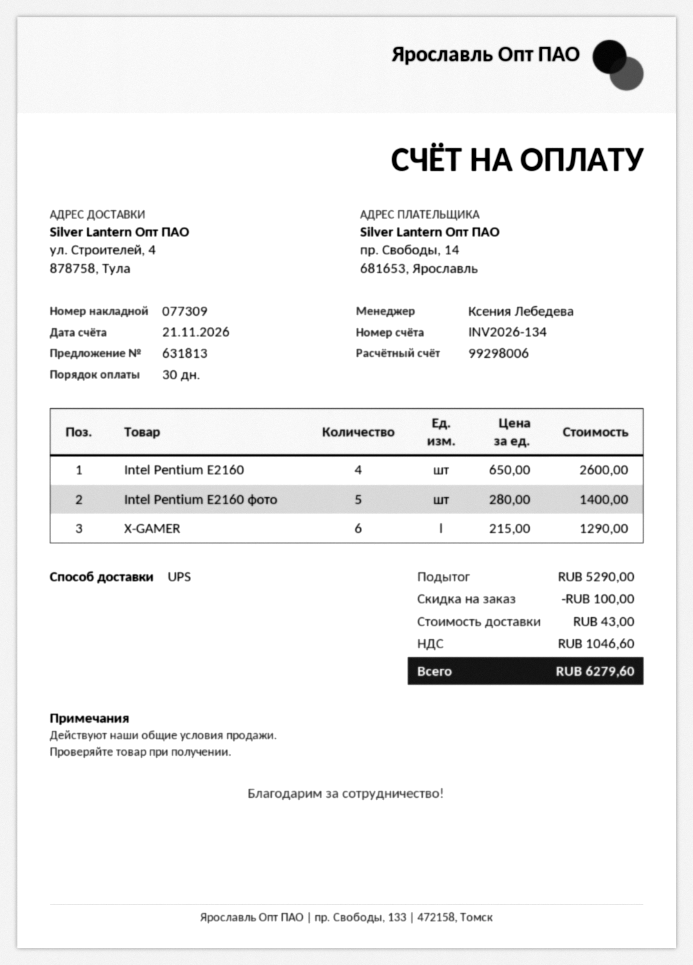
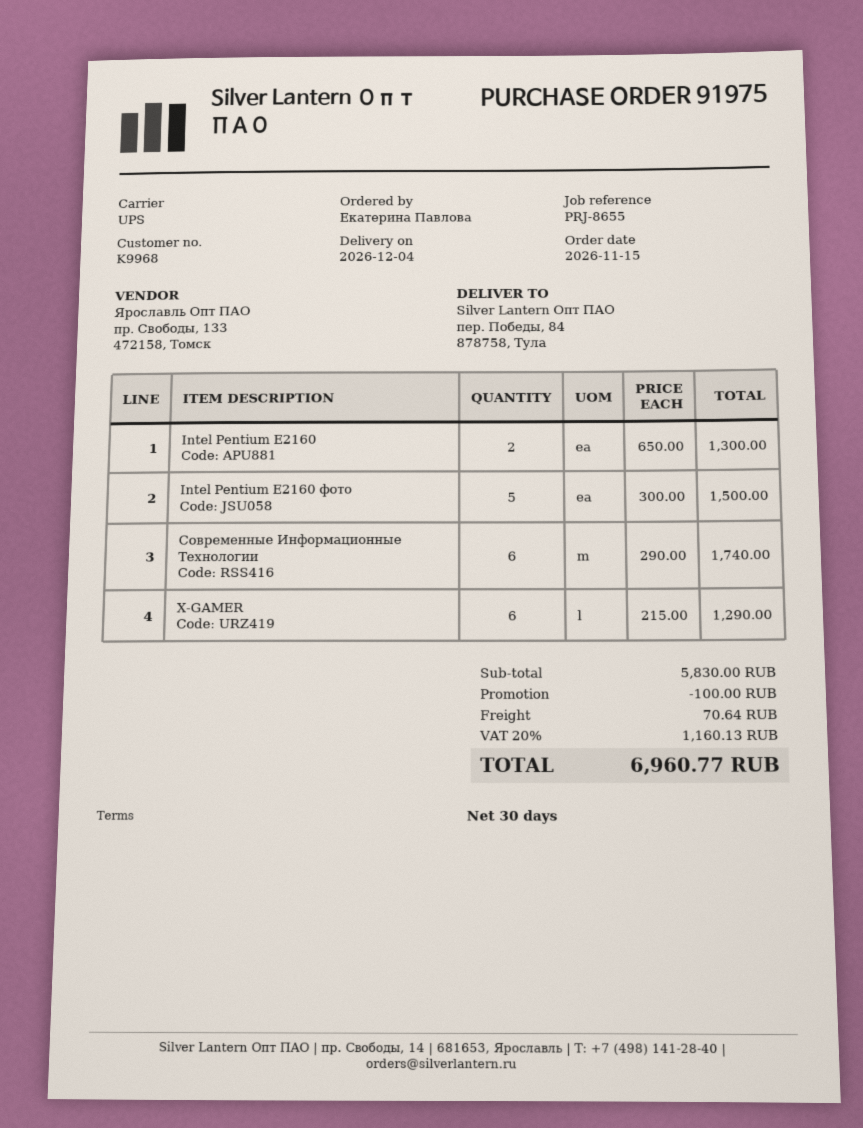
ship to: ул. Строителей, 4, 878758, Тула -> пер. Победы, 84, 878758, Тула
Intel Pentium E2160: 4 x 650.00 = 2600.00 -> 2 x 650.00 = 1300.00
Intel Pentium E2160 фото: 5 x 280.00 = 1400.00 -> 5 x 300.00 = 1500.00
Современные Информационные Технологии: none -> 6 x 290.00 = 1740.00
subtotal: 5290.00 -> 5830.00
shipping: 43.00 -> 70.64
tax: 1046.60 -> 1160.13
total: 6279.60 -> 6960.77

